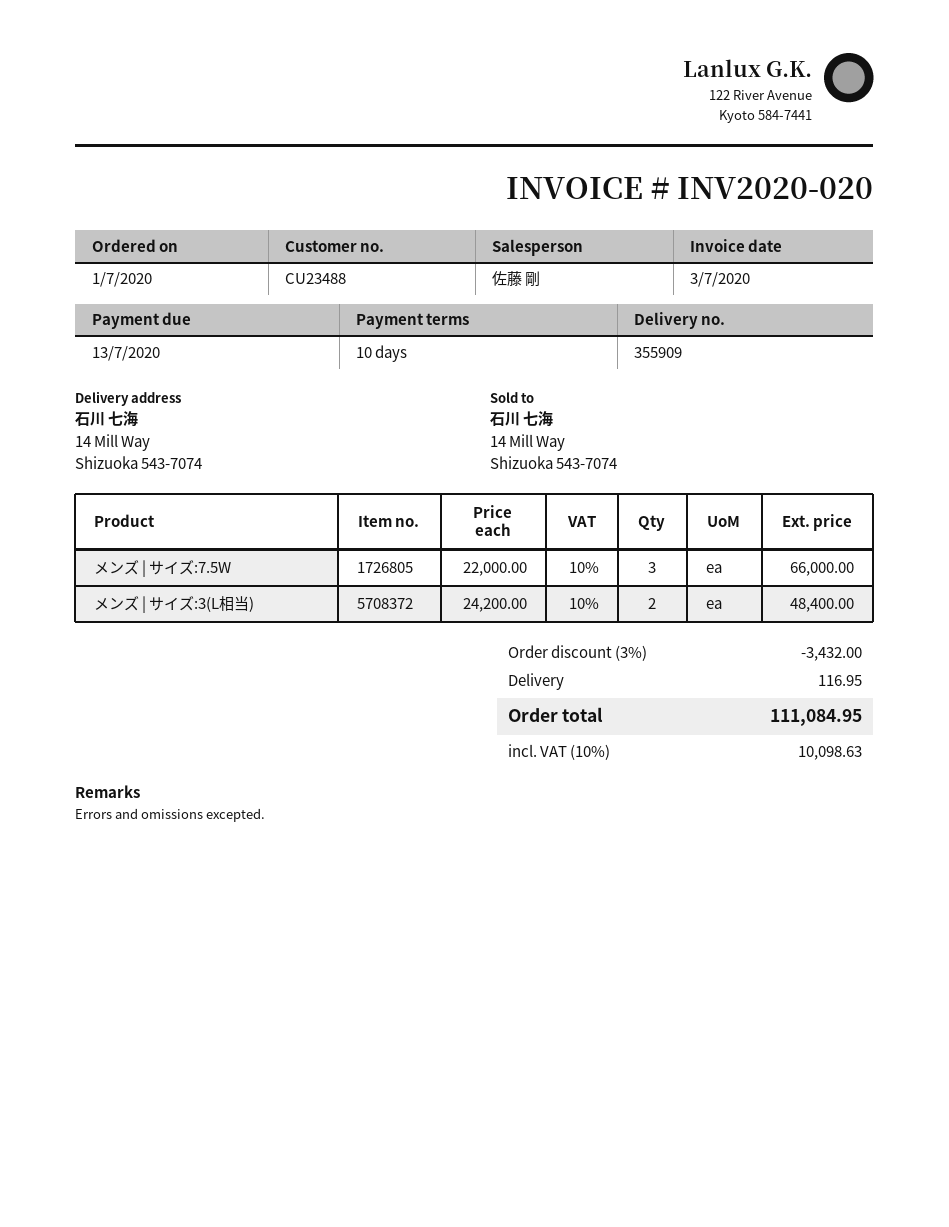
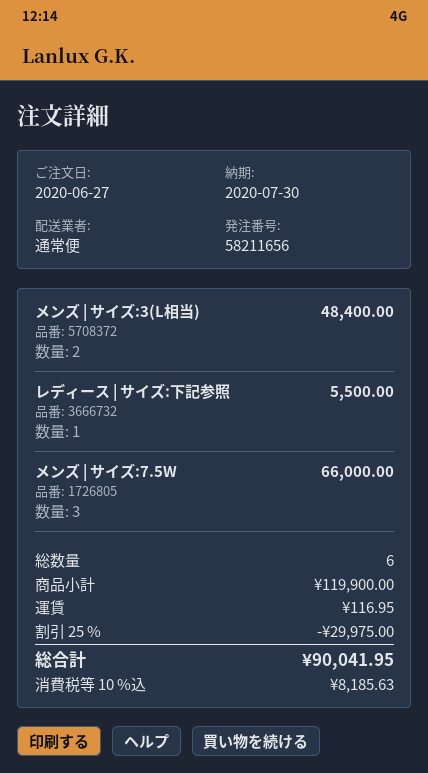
order date: 2020-07-01 -> 2020-06-27
レディース | サイズ:下記参照: none -> 1 for 5500.00
discount: 3% = 3432.00 -> 25% = 29975.00
tax: 10% = 10098.63 -> 10% = 8185.63
total: 111084.95 -> 90041.95

